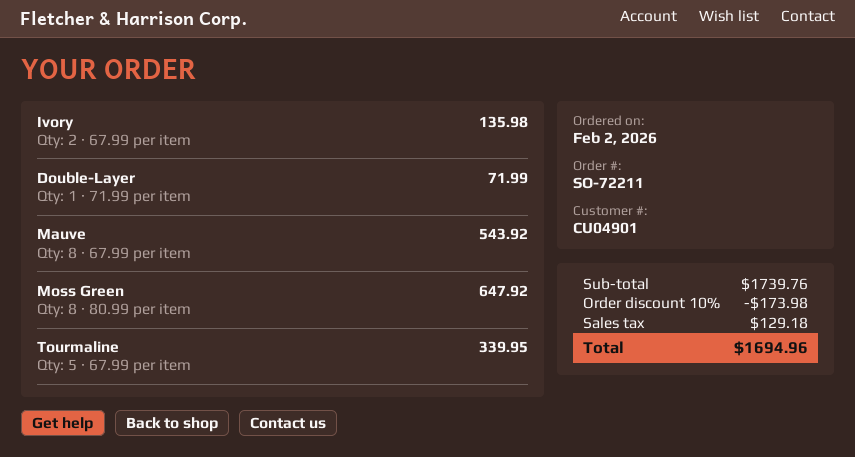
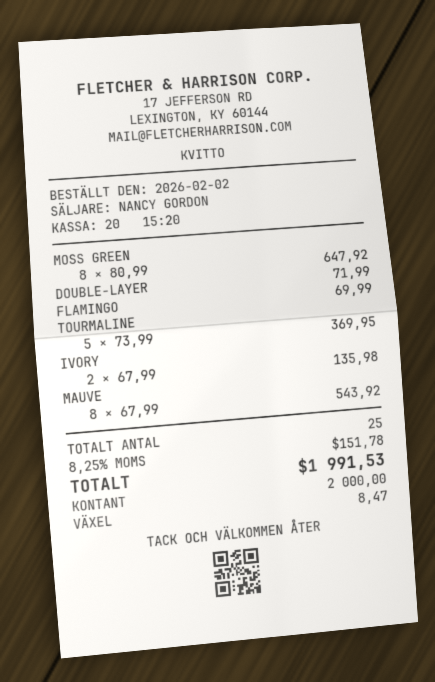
Tourmaline: 5 x 67.99 = 339.95 -> 5 x 73.99 = 369.95
FLAMINGO: none -> 1 x 69.99 = 69.99
discount: 10% = 173.98 -> none
tax: 129.18 -> 151.78
total: 1694.96 -> 1991.53

